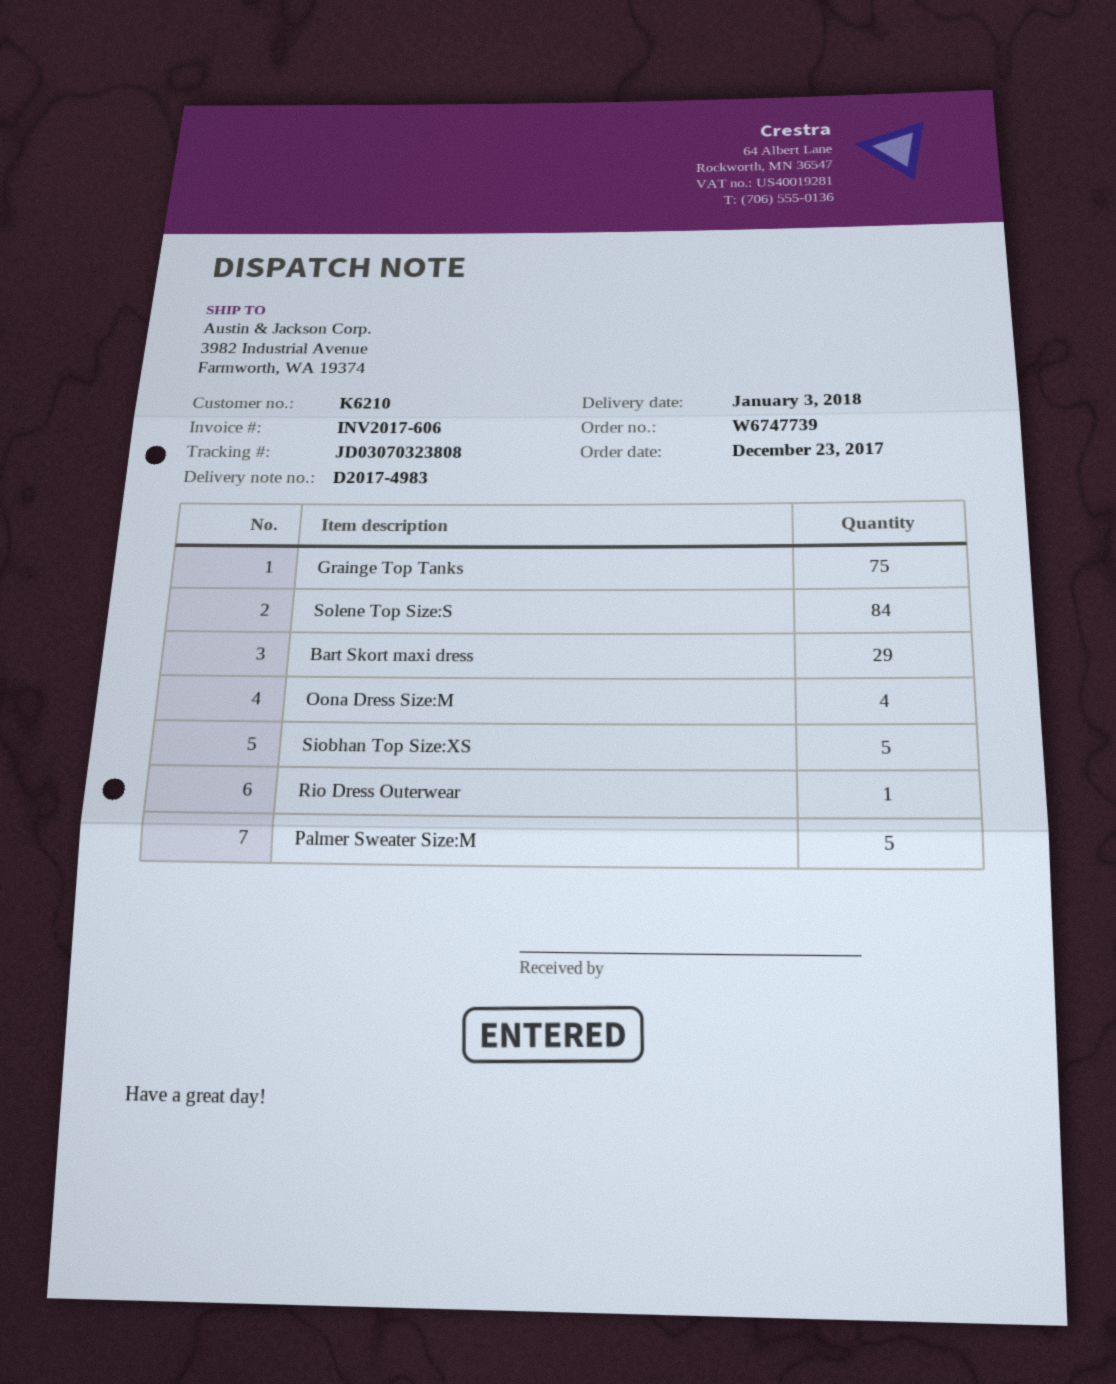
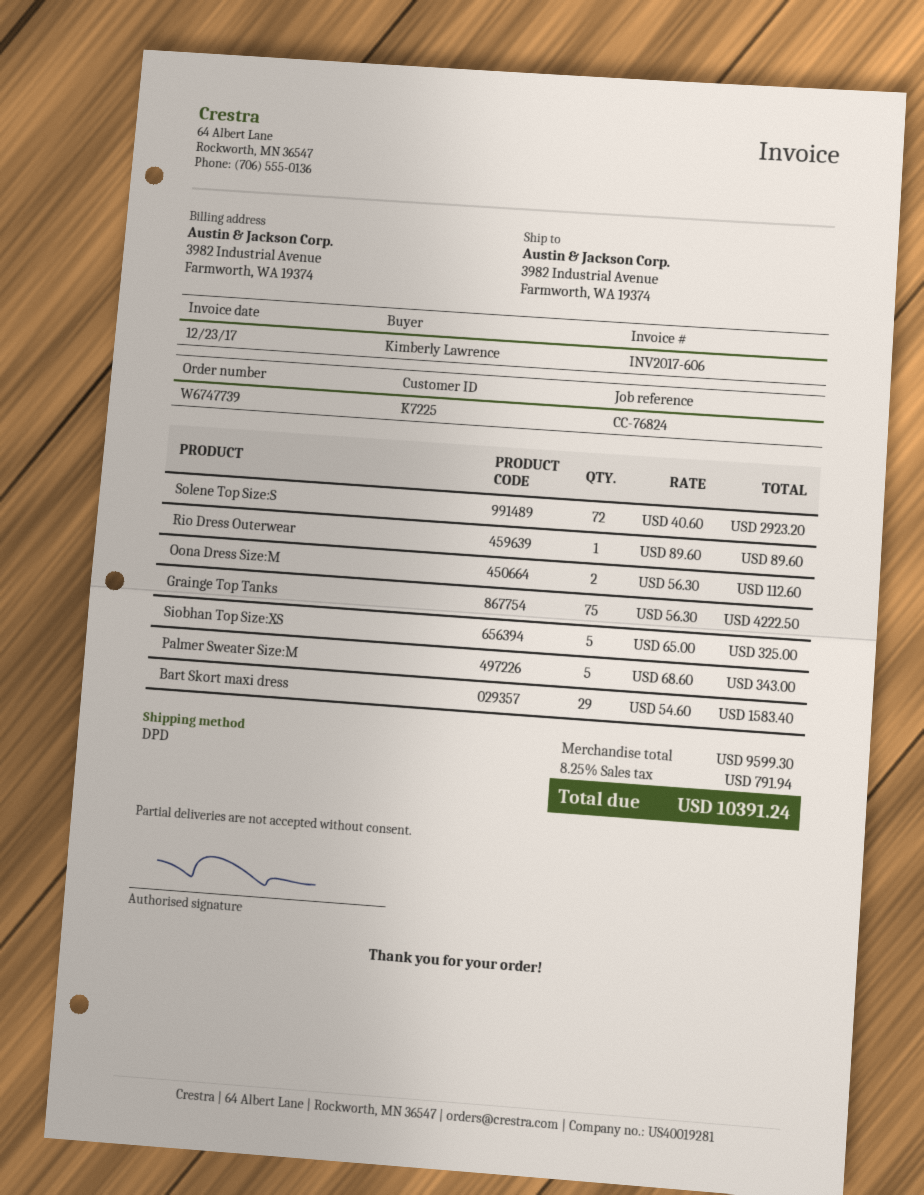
customer number: K6210 -> K7225
Solene Top Size:S: 84 -> 72
Oona Dress Size:M: 4 -> 2

